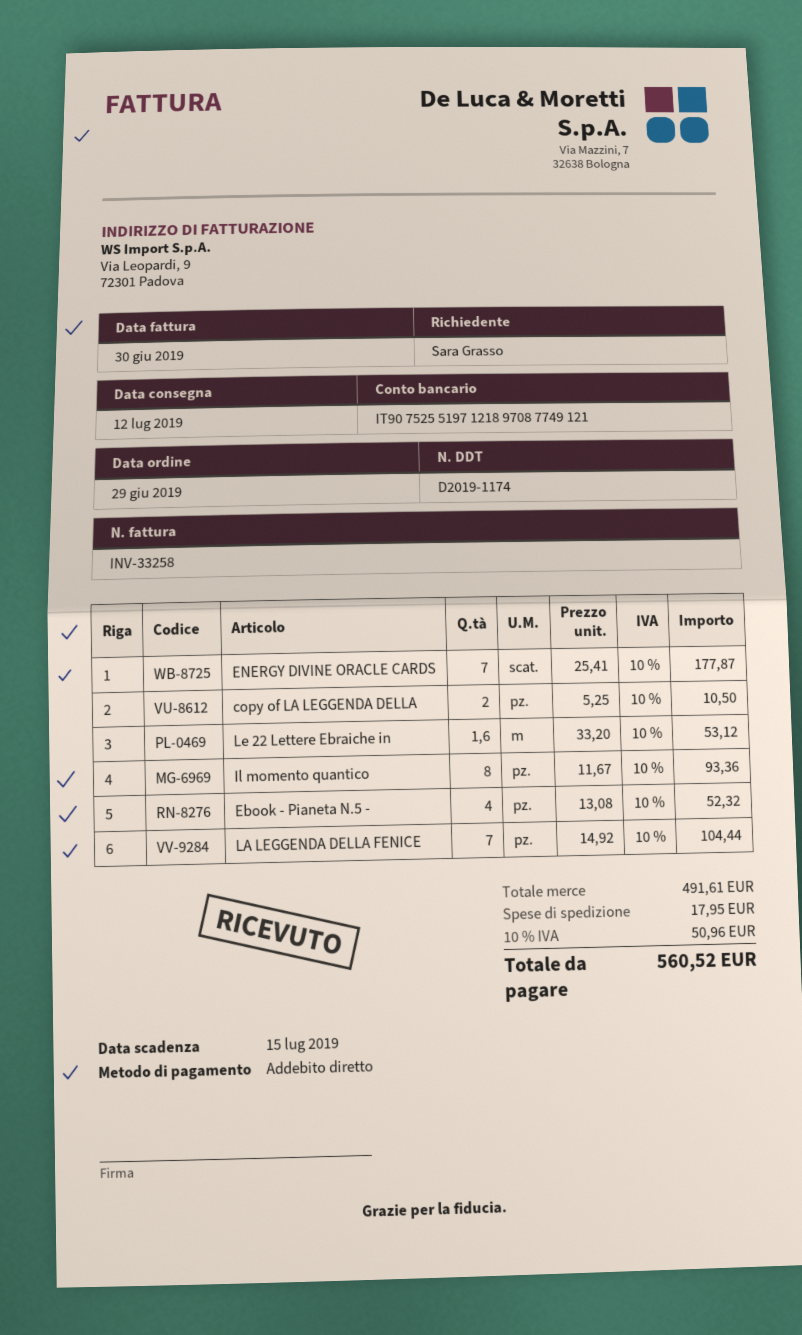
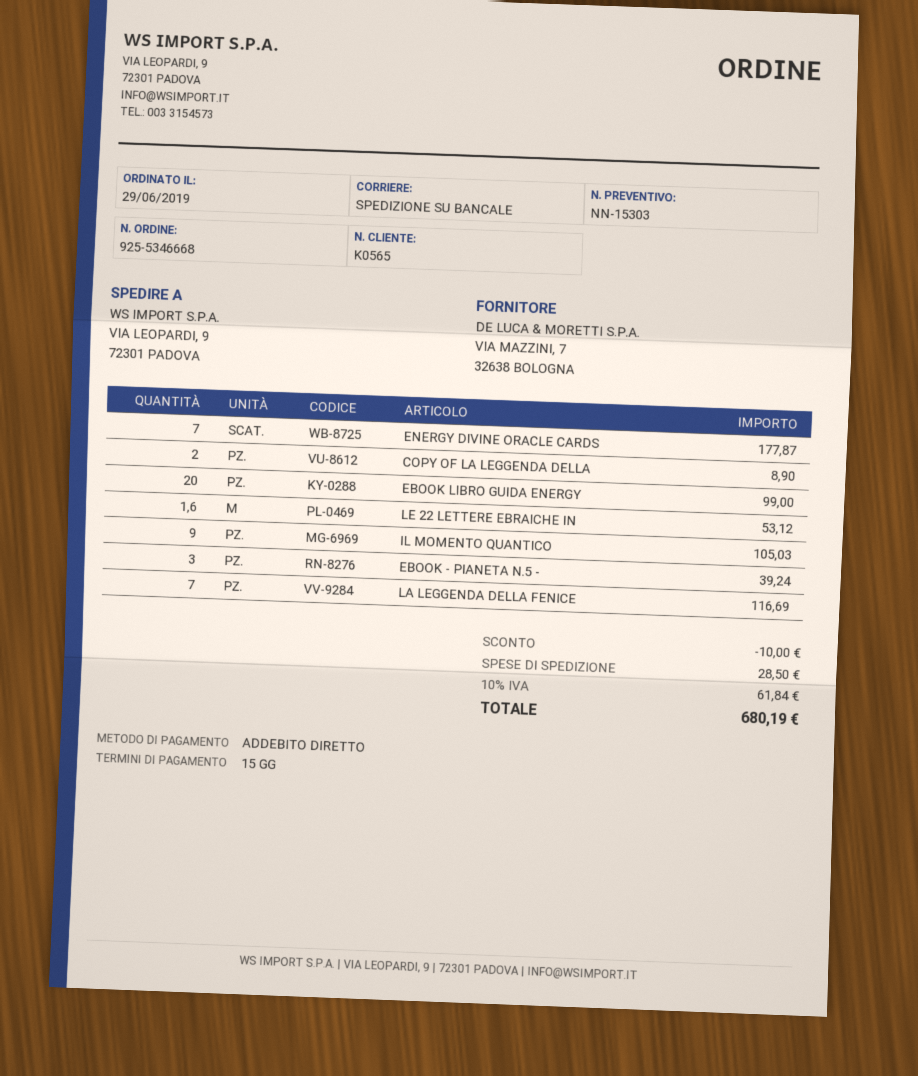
copy of LA LEGGENDA DELLA: 2 for 10.50 -> 2 for 8.90
Il momento quantico: 8 for 93.36 -> 9 for 105.03
Ebook - Pianeta N.5 -: 4 for 52.32 -> 3 for 39.24
LA LEGGENDA DELLA FENICE: 7 for 104.44 -> 7 for 116.69
EBOOK LIBRO GUIDA ENERGY: none -> 20 for 99.00
discount: none -> 10.00
shipping: 17.95 -> 28.50
tax: 10% = 50.96 -> 10% = 61.84
total: 560.52 -> 680.19

